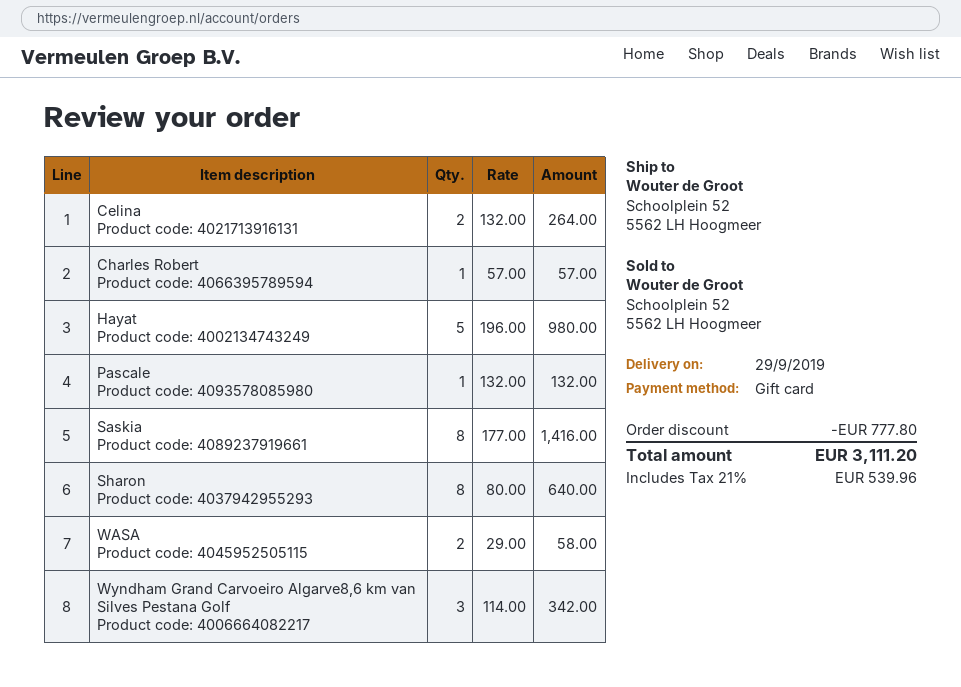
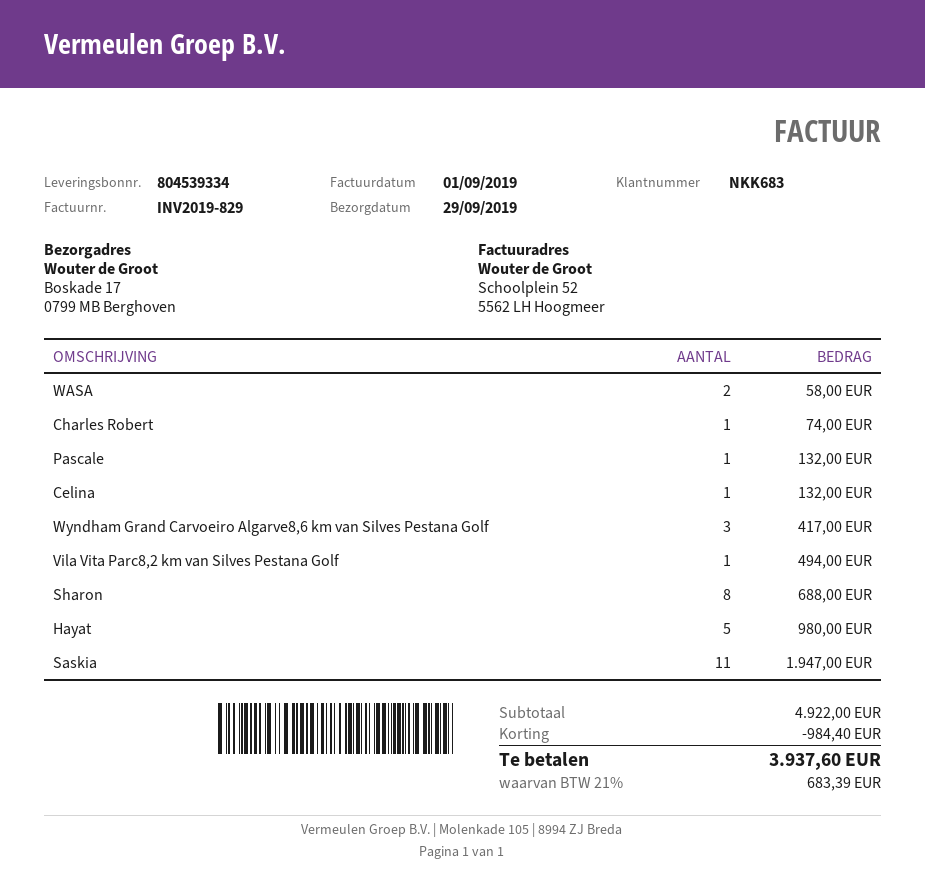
ship to: Schoolplein 52, 5562 LH Hoogmeer -> Boskade 17, 0799 MB Berghoven
Celina: 2 for 264.00 -> 1 for 132.00
Charles Robert: 1 for 57.00 -> 1 for 74.00
Saskia: 8 for 1416.00 -> 11 for 1947.00
Sharon: 8 for 640.00 -> 8 for 688.00
Wyndham Grand Carvoeiro Algarve8,6 km van Silves Pestana Golf: 3 for 342.00 -> 3 for 417.00
Vila Vita Parc8,2 km van Silves Pestana Golf: none -> 1 for 494.00
discount: 777.80 -> 984.40
tax: 21% = 539.96 -> 21% = 683.39
total: 3111.20 -> 3937.60

